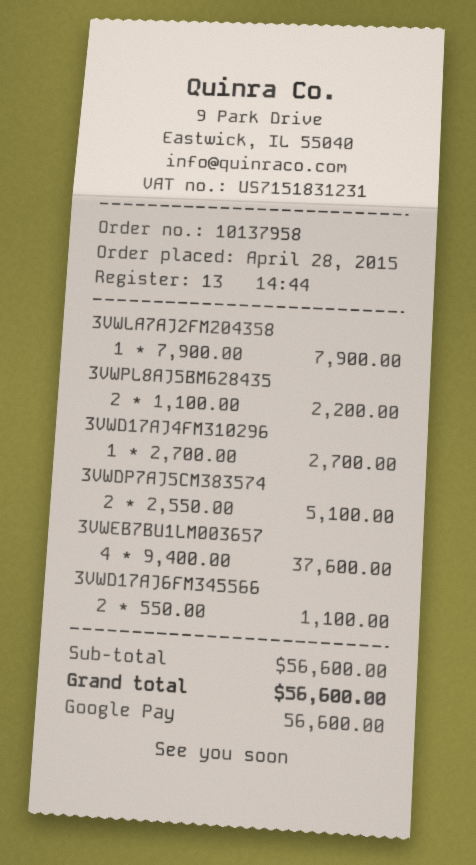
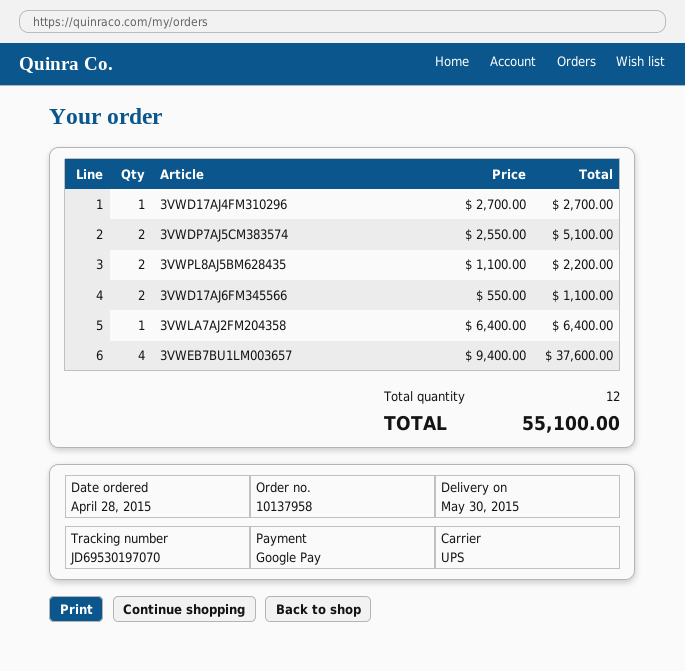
3VWLA7AJ2FM204358: 1 x 7900.00 = 7900.00 -> 1 x 6400.00 = 6400.00
total: 56600.00 -> 55100.00

